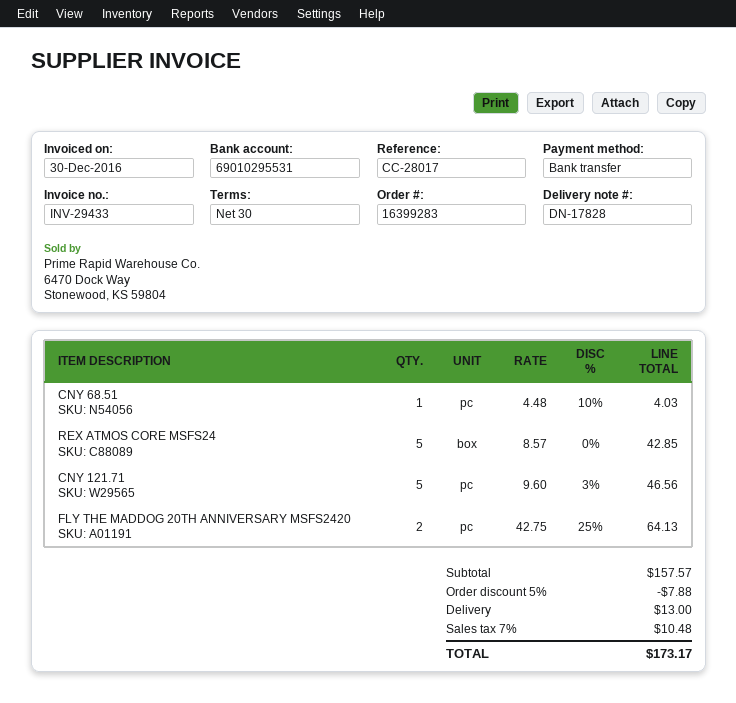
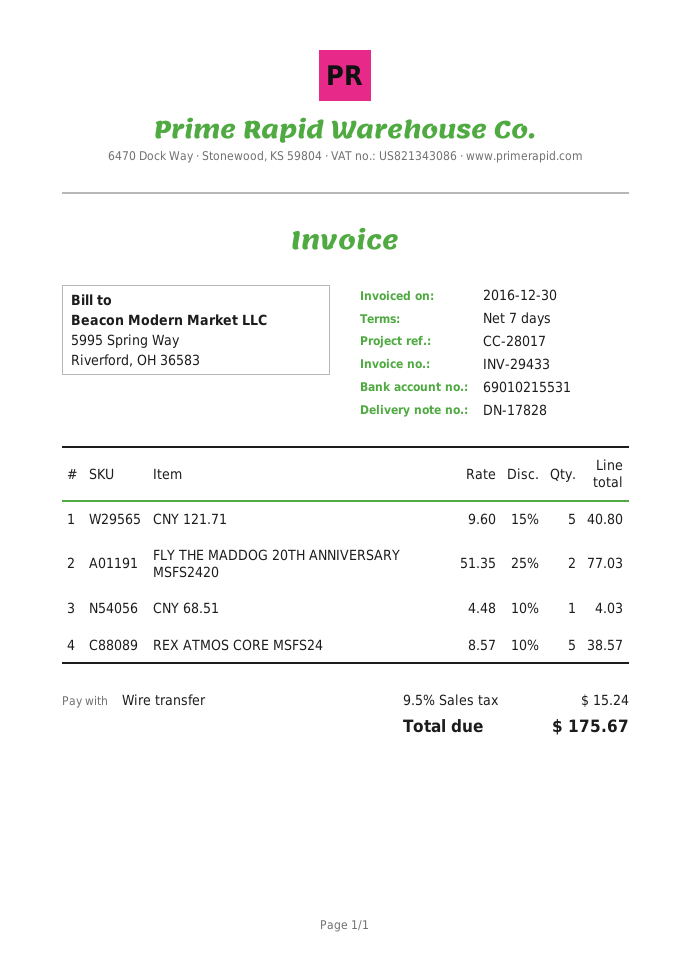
payment terms: 30 days -> 7 days
bank account: 69010295531 -> 69010215531
REX ATMOS CORE MSFS24: 5 x 8.57 = 42.85 -> 5 x 8.57 - 10% = 38.57
CNY 121.71: 5 x 9.60 - 3% = 46.56 -> 5 x 9.60 - 15% = 40.80
FLY THE MADDOG 20TH ANNIVERSARY MSFS2420: 2 x 42.75 - 25% = 64.13 -> 2 x 51.35 - 25% = 77.03
discount: 5% = 7.88 -> none
shipping: 13.00 -> none
tax: 7% = 10.48 -> 9.5% = 15.24
total: 173.17 -> 175.67

